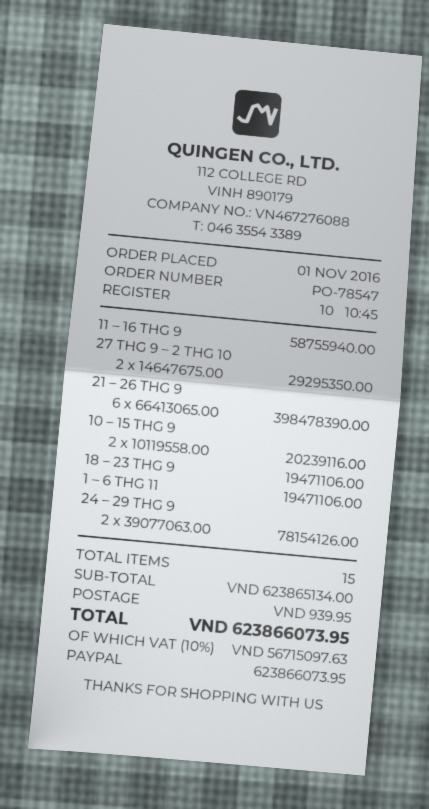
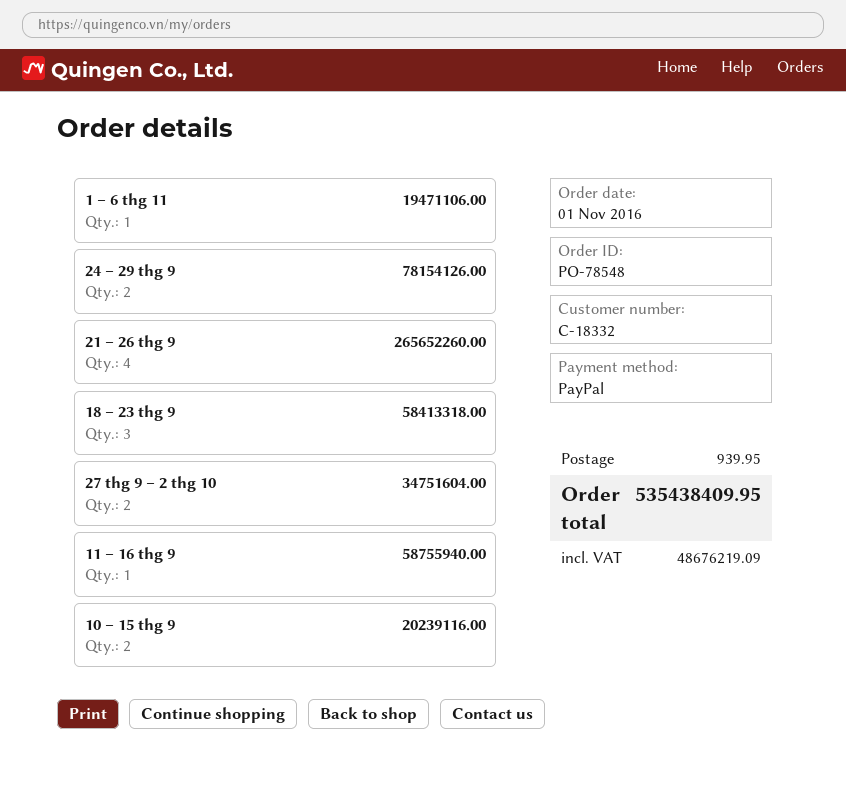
order number: PO-78547 -> PO-78548
27 THG 9 – 2 THG 10: 2 for 29295350.00 -> 2 for 34751604.00
21 – 26 THG 9: 6 for 398478390.00 -> 4 for 265652260.00
18 – 23 THG 9: 1 for 19471106.00 -> 3 for 58413318.00
tax: 56715097.63 -> 48676219.09
total: 623866073.95 -> 535438409.95

